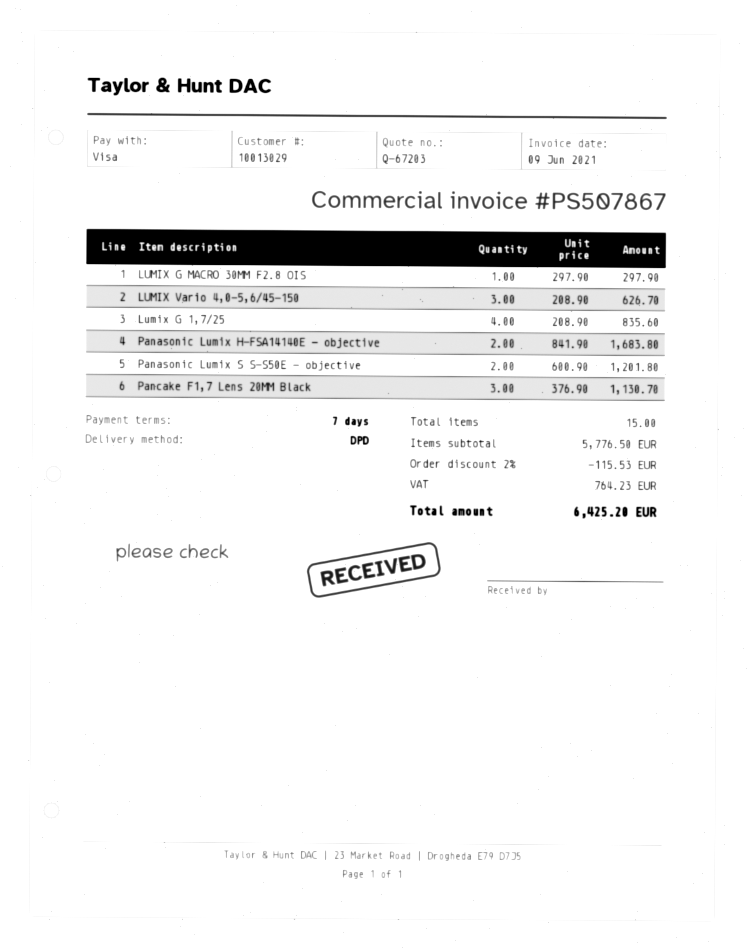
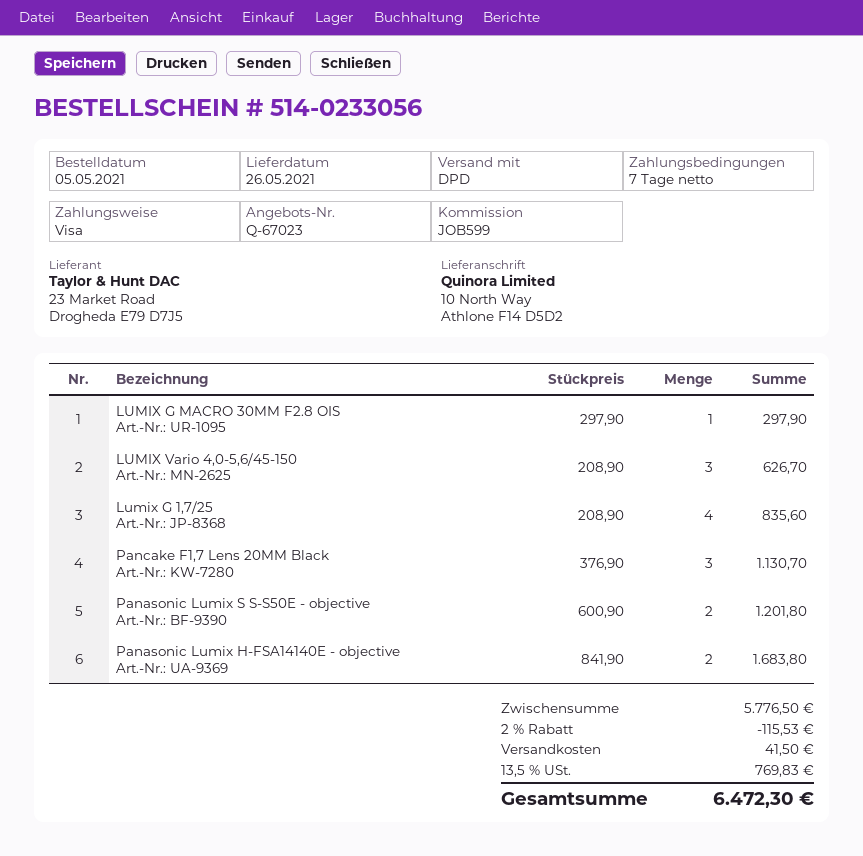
quote number: Q-67203 -> Q-67023
shipping: none -> 41.50
tax: 764.23 -> 769.83
total: 6425.20 -> 6472.30

